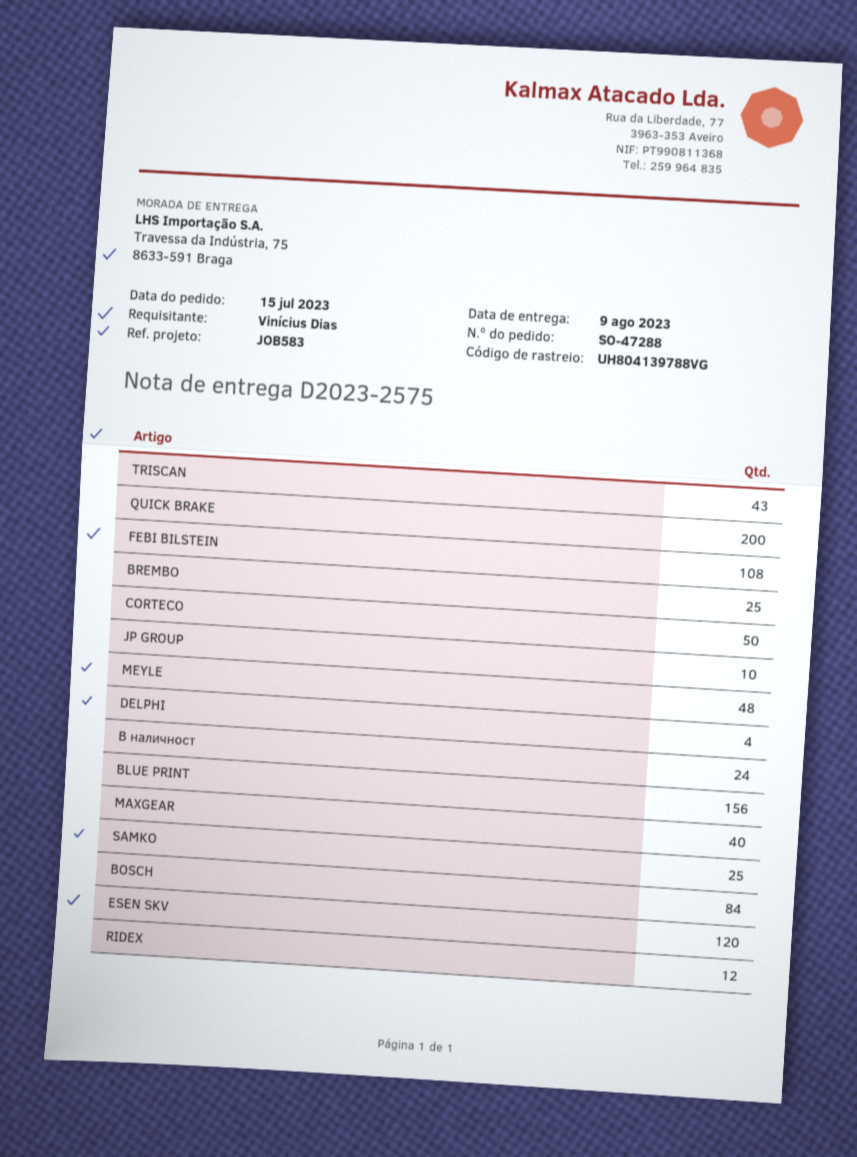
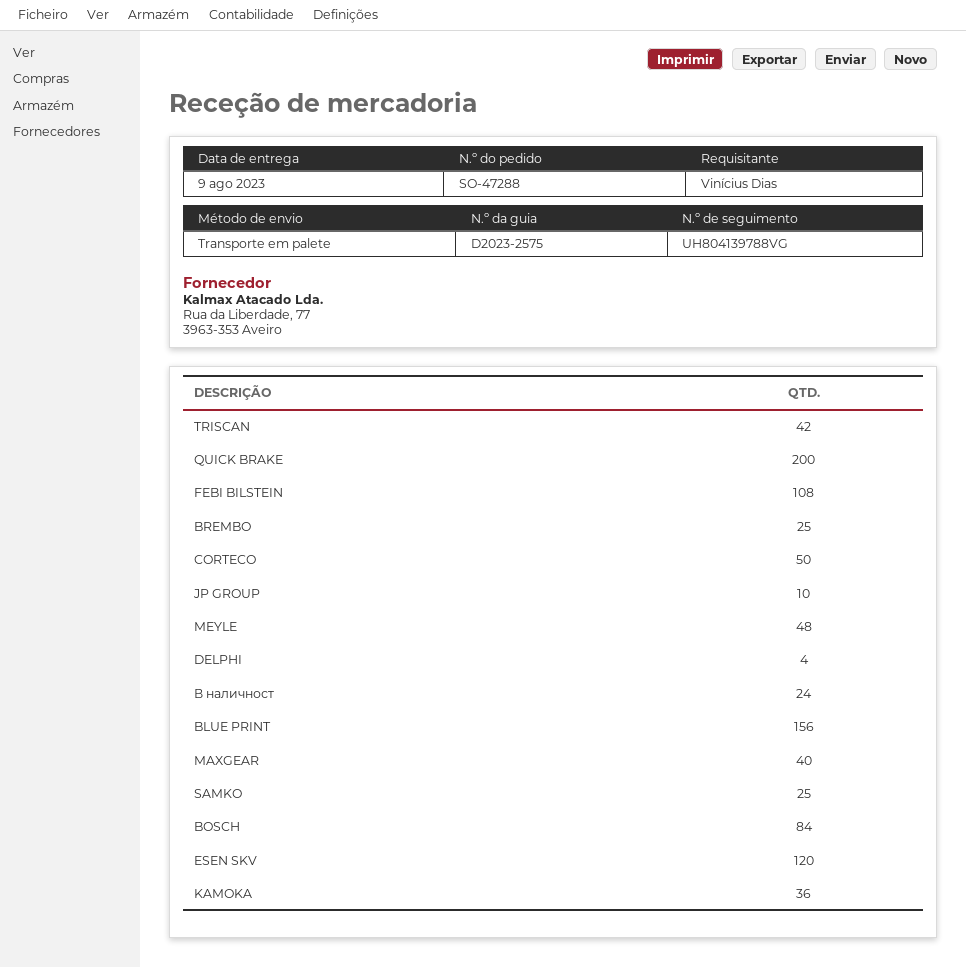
TRISCAN: 43 -> 42
RIDEX: 12 -> none
KAMOKA: none -> 36

